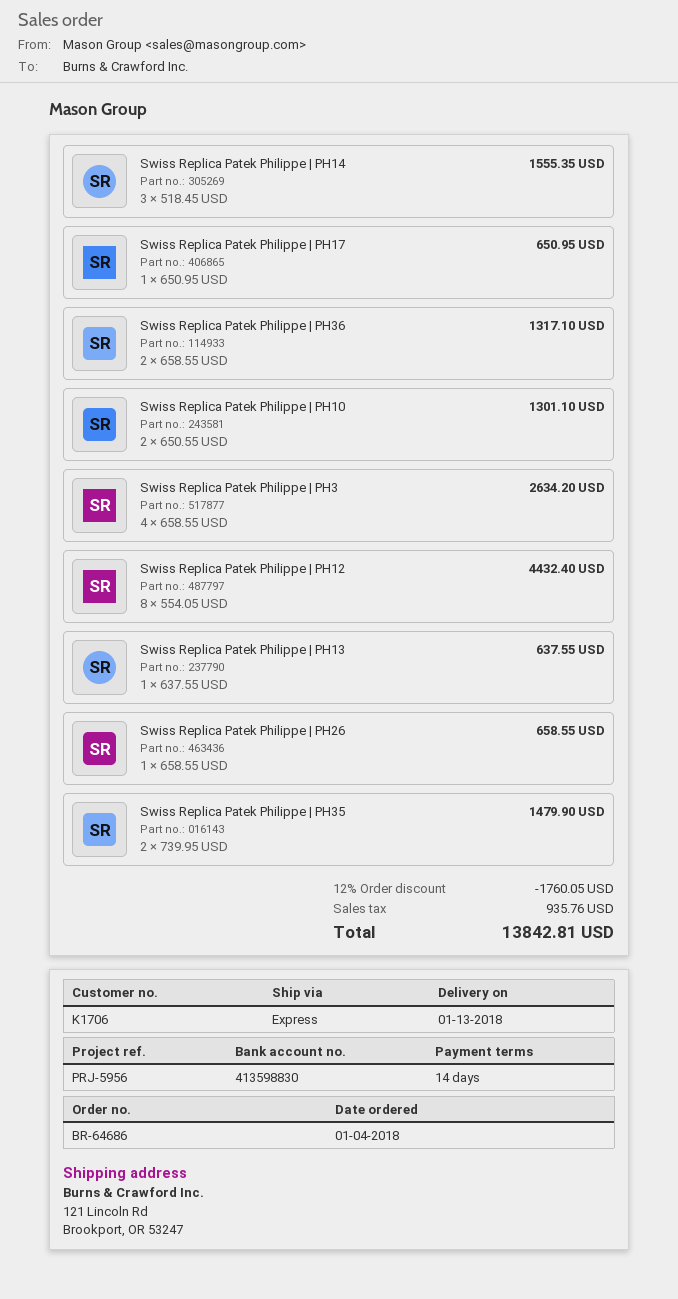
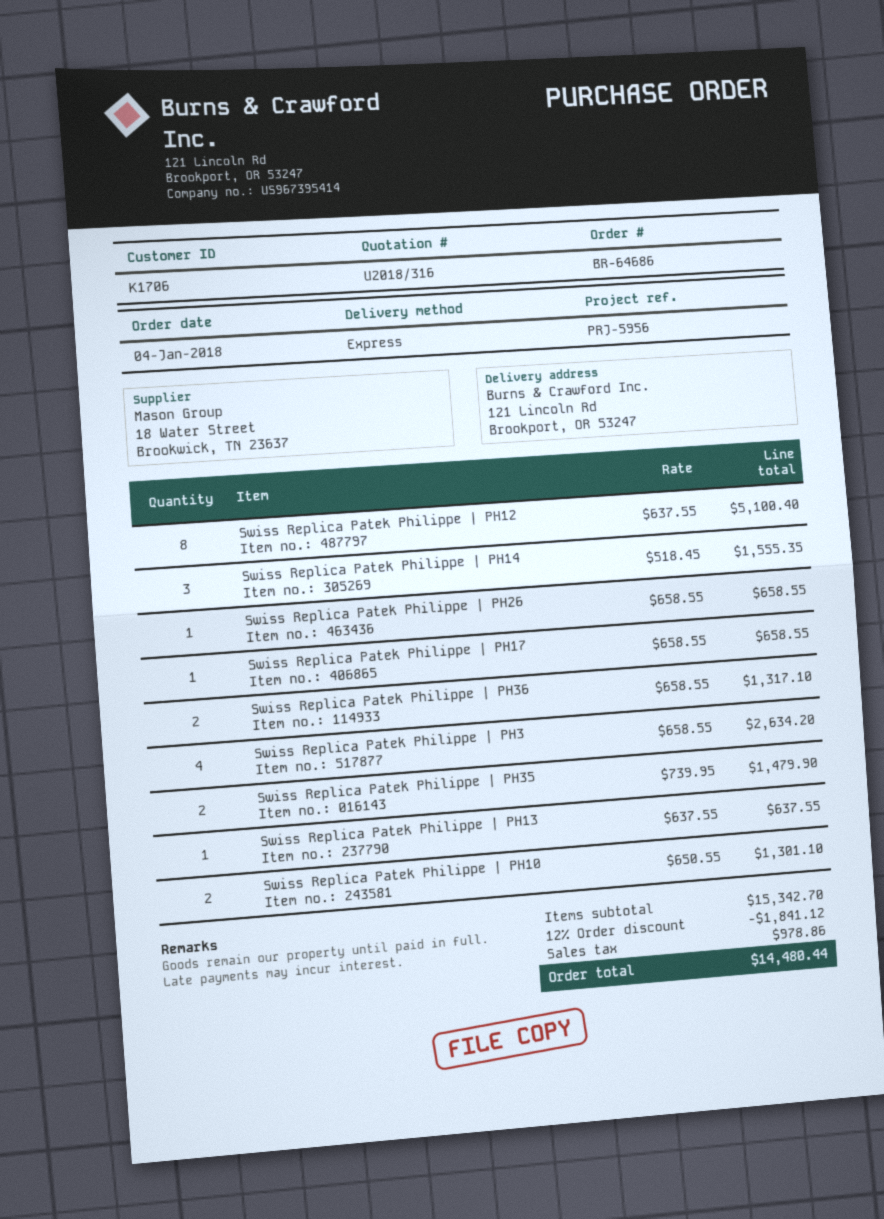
Swiss Replica Patek Philippe | PH17: 1 x 650.95 = 650.95 -> 1 x 658.55 = 658.55
Swiss Replica Patek Philippe | PH12: 8 x 554.05 = 4432.40 -> 8 x 637.55 = 5100.40
discount: 12% = 1760.05 -> 12% = 1841.12
tax: 935.76 -> 978.86
total: 13842.81 -> 14480.44

